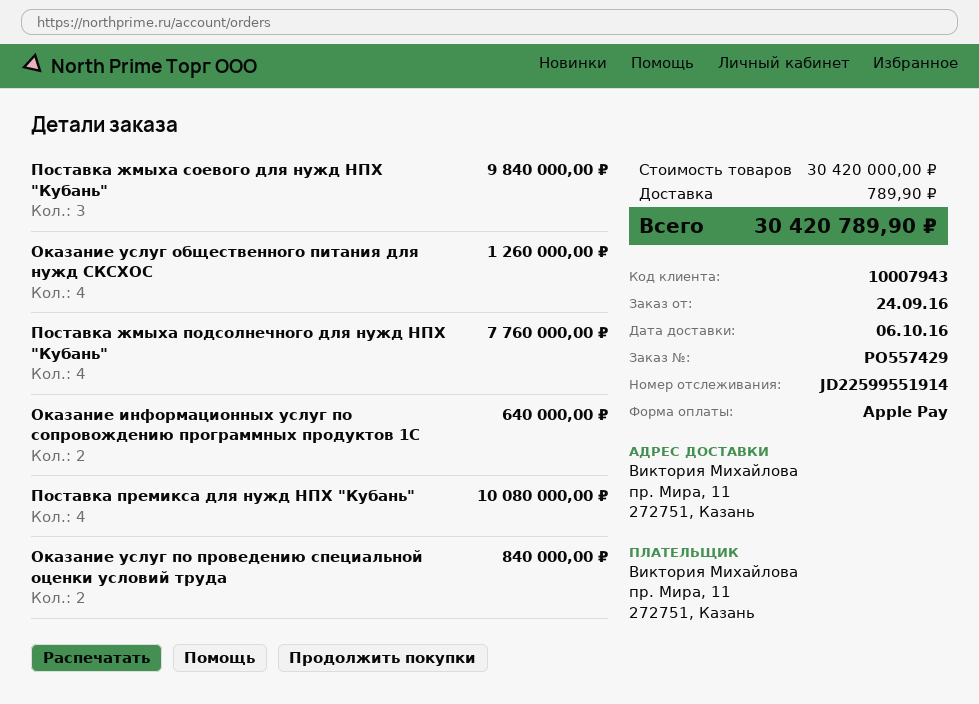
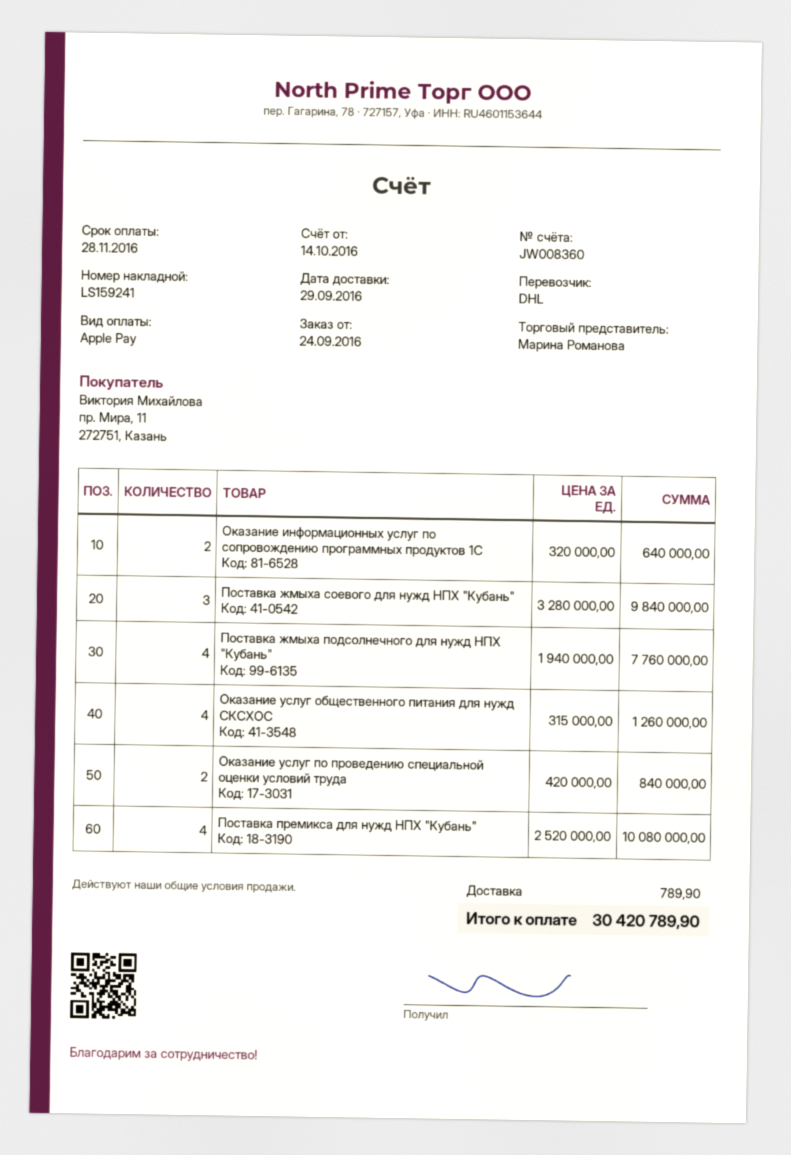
delivery date: 2016-10-06 -> 2016-09-29

